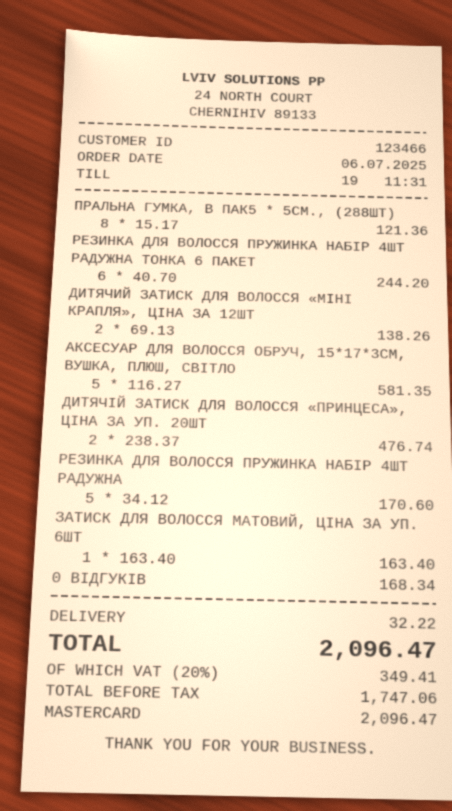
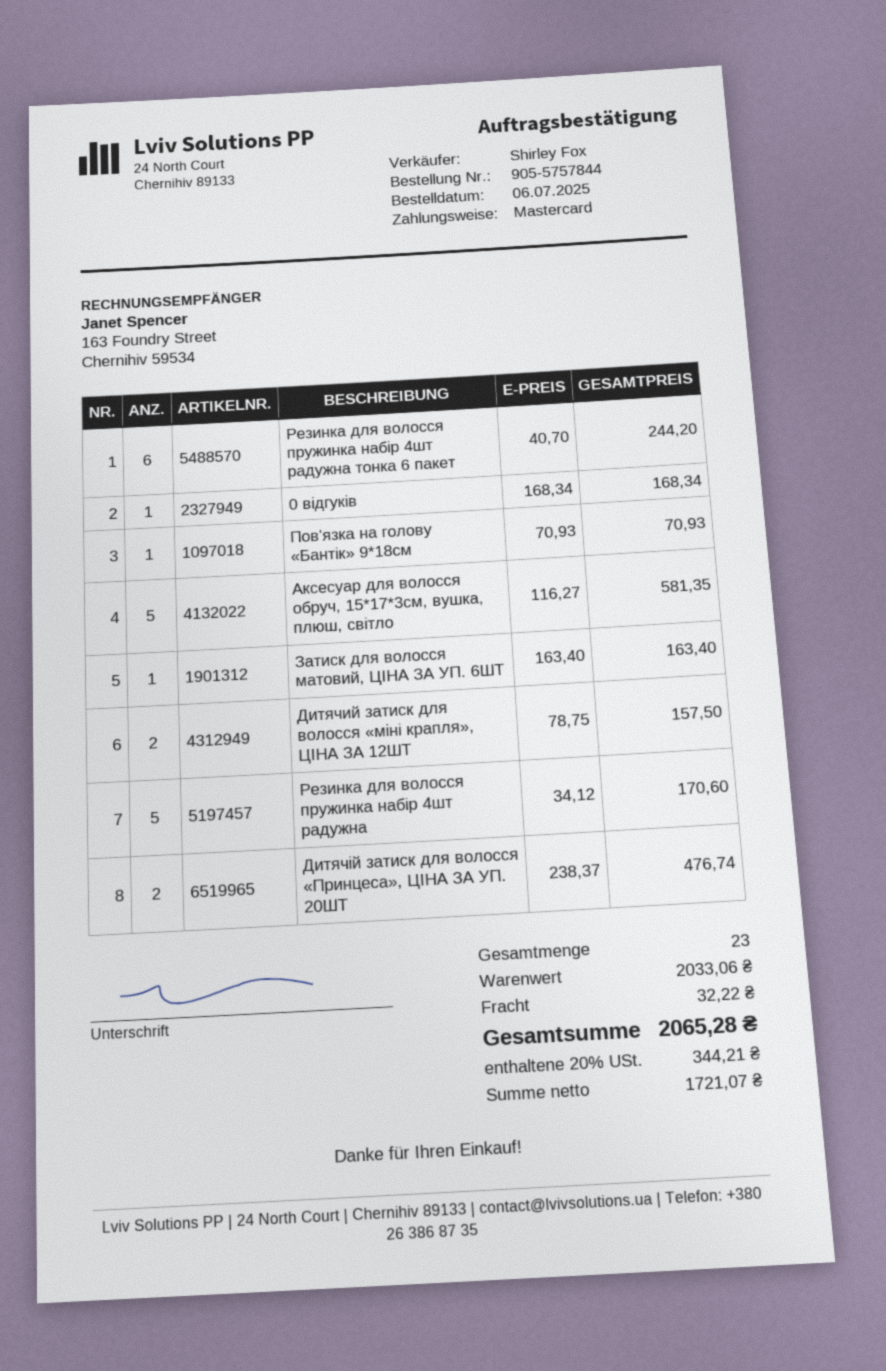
ПРАЛЬНА ГУМКА, В ПАК5 * 5СМ., (288ШТ): 8 x 15.17 = 121.36 -> none
ДИТЯЧИЙ ЗАТИСК ДЛЯ ВОЛОССЯ «МІНІ КРАПЛЯ», ЦІНА ЗА 12ШТ: 2 x 69.13 = 138.26 -> 2 x 78.75 = 157.50
Пов'язка на голову «Бантік» 9*18см: none -> 1 x 70.93 = 70.93
net: 1747.06 -> 1721.07
tax: 20% = 349.41 -> 20% = 344.21
total: 2096.47 -> 2065.28

